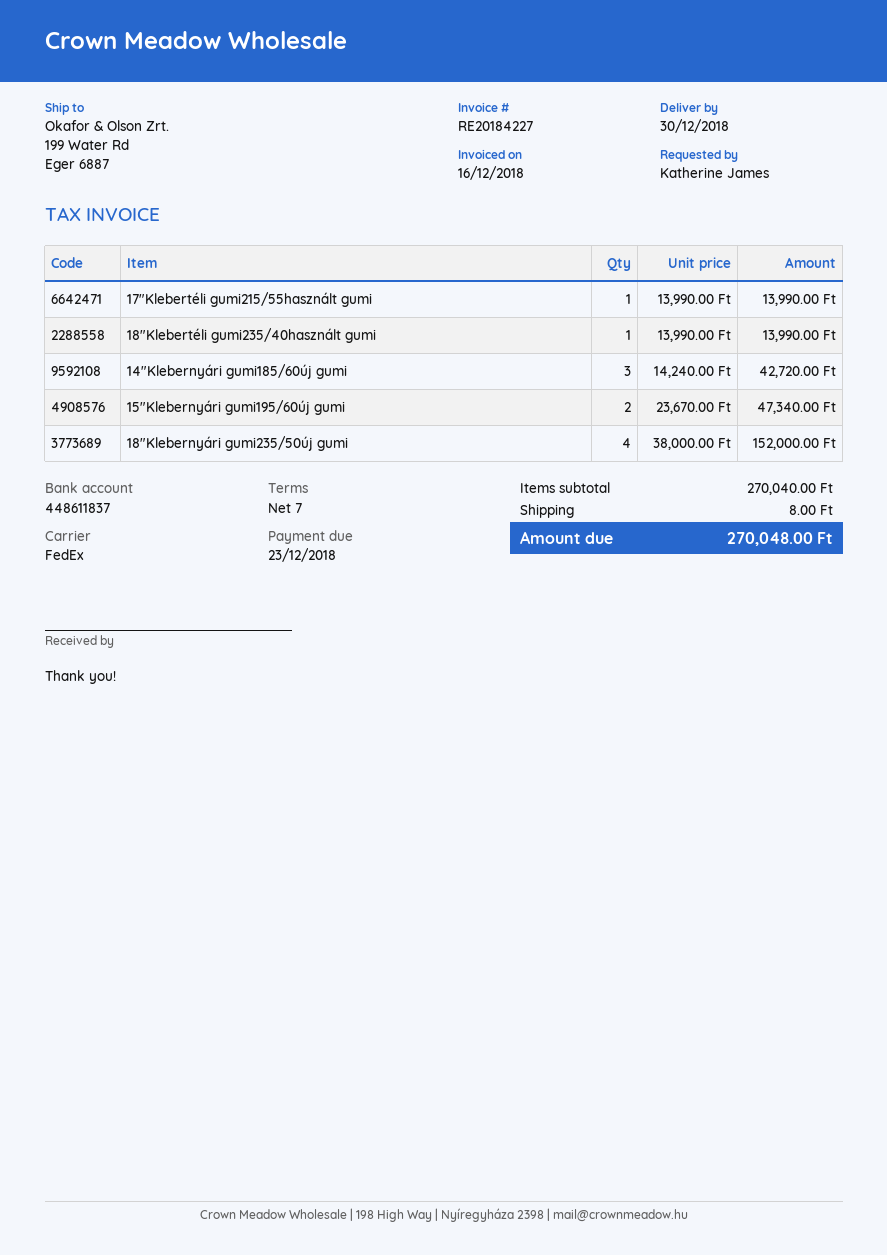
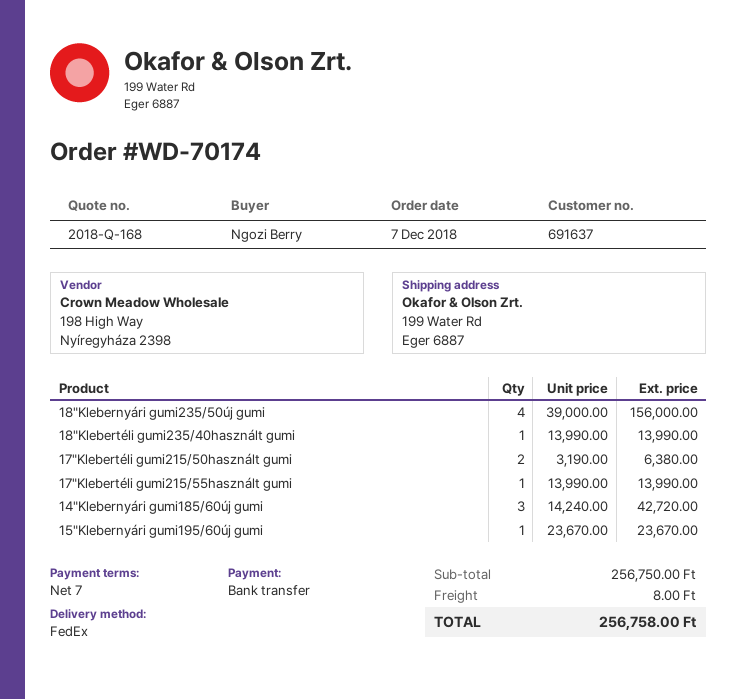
ordered by: Katherine James -> Ngozi Berry
15"Klebernyári gumi195/60új gumi: 2 x 23670.00 = 47340.00 -> 1 x 23670.00 = 23670.00
18"Klebernyári gumi235/50új gumi: 4 x 38000.00 = 152000.00 -> 4 x 39000.00 = 156000.00
17"Klebertéli gumi215/50használt gumi: none -> 2 x 3190.00 = 6380.00
subtotal: 270040.00 -> 256750.00
total: 270048.00 -> 256758.00

